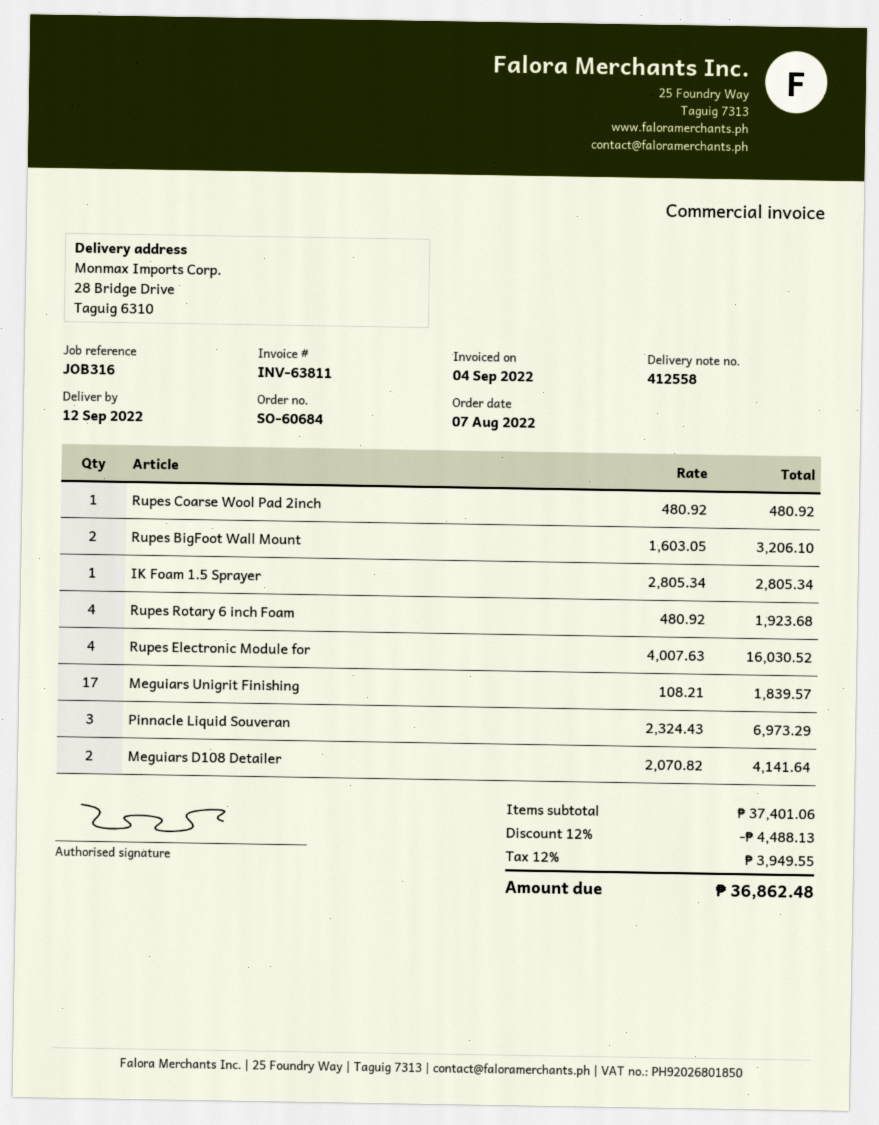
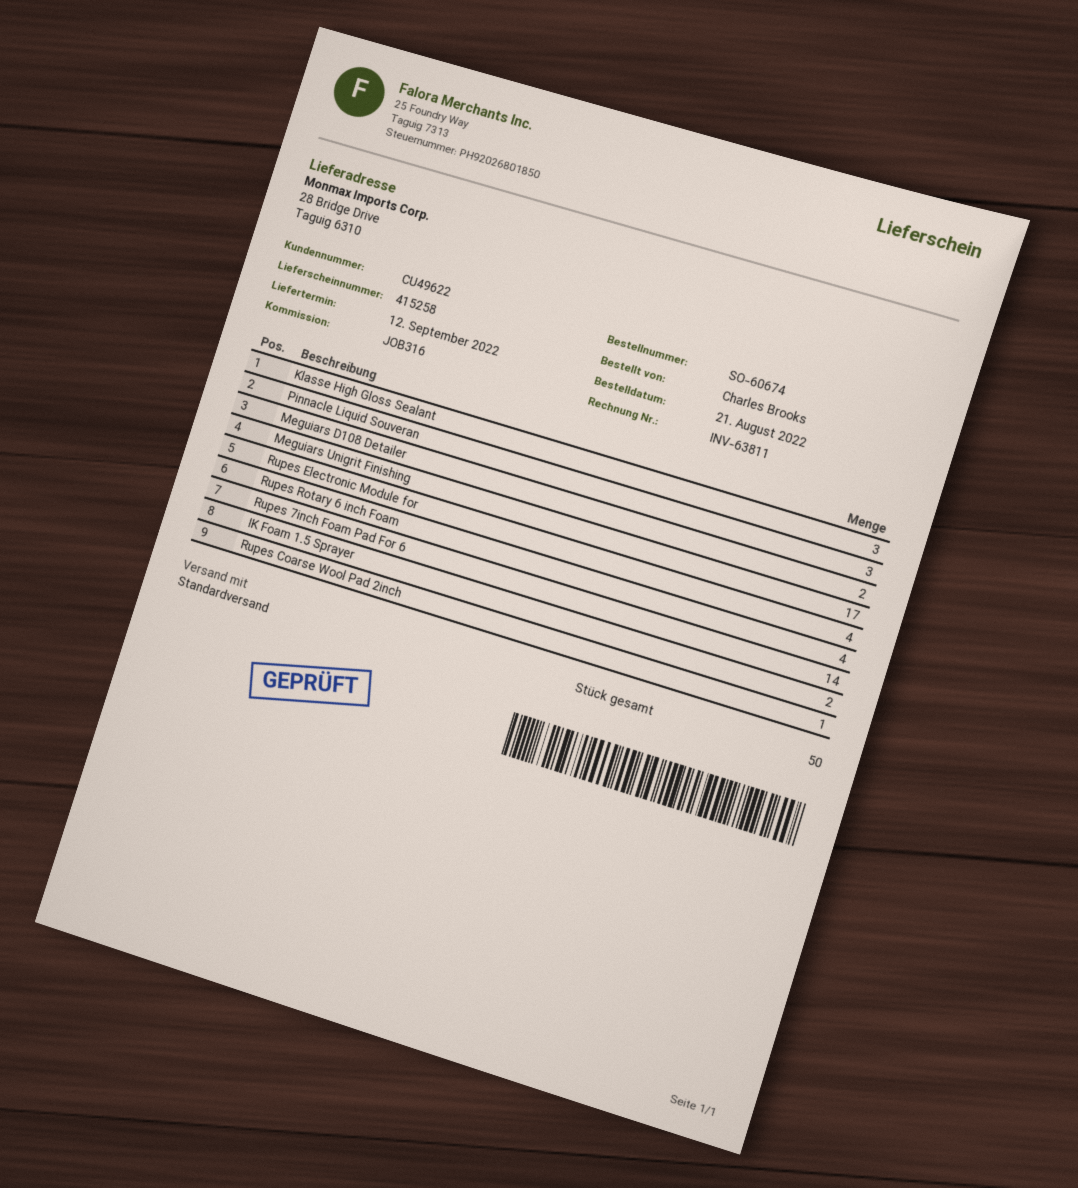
order number: SO-60684 -> SO-60674
order date: 2022-08-07 -> 2022-08-21
delivery note number: 412558 -> 415258
Rupes BigFoot Wall Mount: 2 -> none
IK Foam 1.5 Sprayer: 1 -> 2
Klasse High Gloss Sealant: none -> 3
Rupes 7inch Foam Pad For 6: none -> 14

